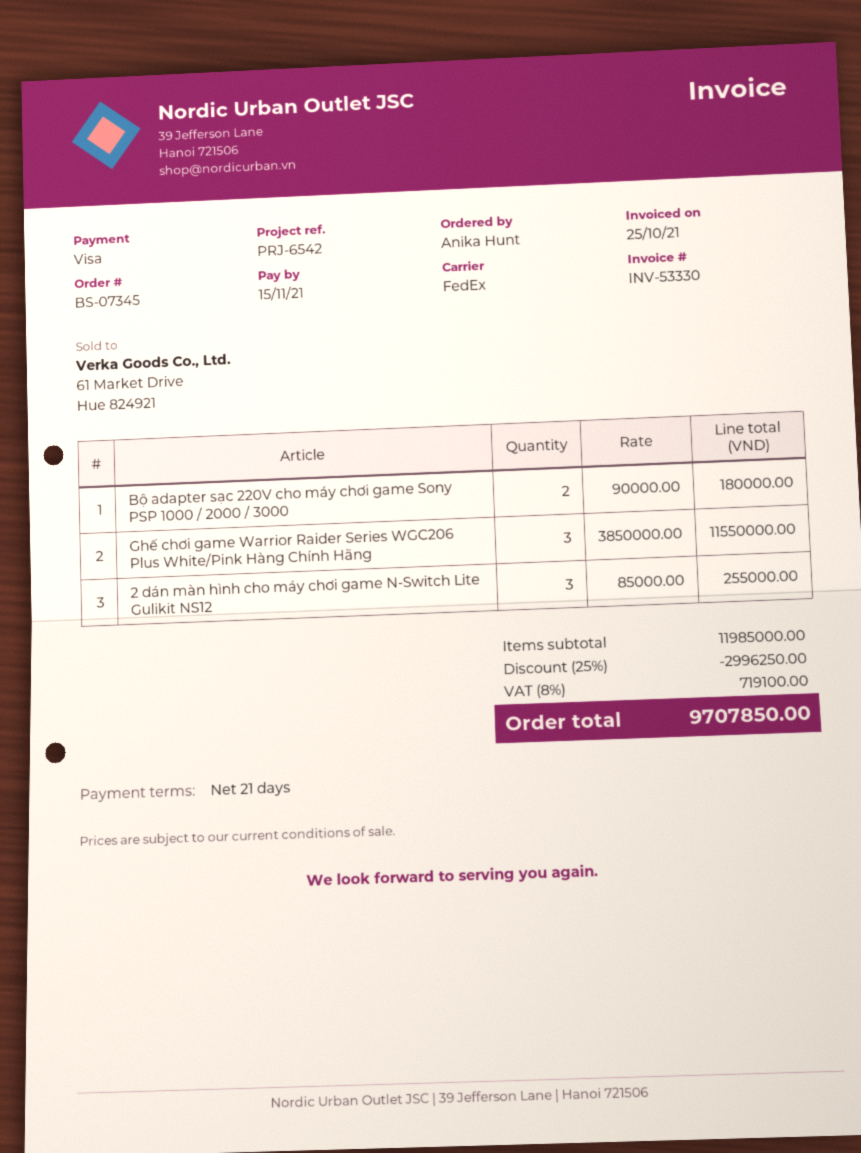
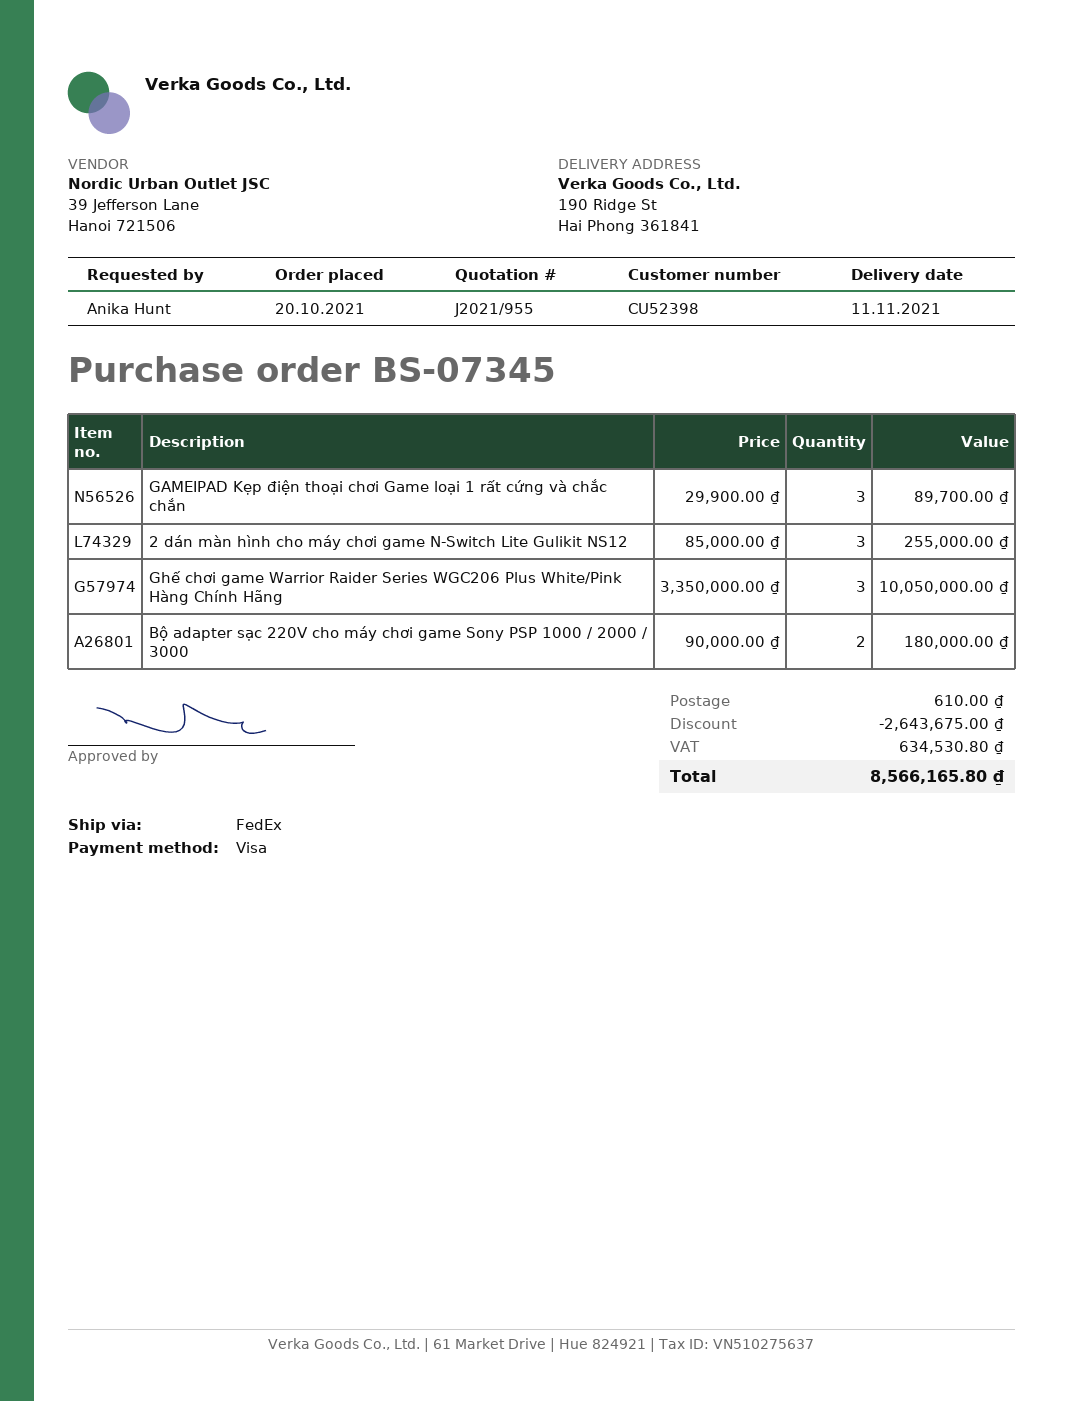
Ghế chơi game Warrior Raider Series WGC206 Plus White/Pink Hàng Chính Hãng: 3 x 3850000.00 = 11550000.00 -> 3 x 3350000.00 = 10050000.00
GAMEIPAD Kẹp điện thoại chơi Game loại 1 rất cứng và chắc chắn: none -> 3 x 29900.00 = 89700.00
discount: 2996250.00 -> 2643675.00
shipping: none -> 610.00
tax: 719100.00 -> 634530.80
total: 9707850.00 -> 8566165.80

